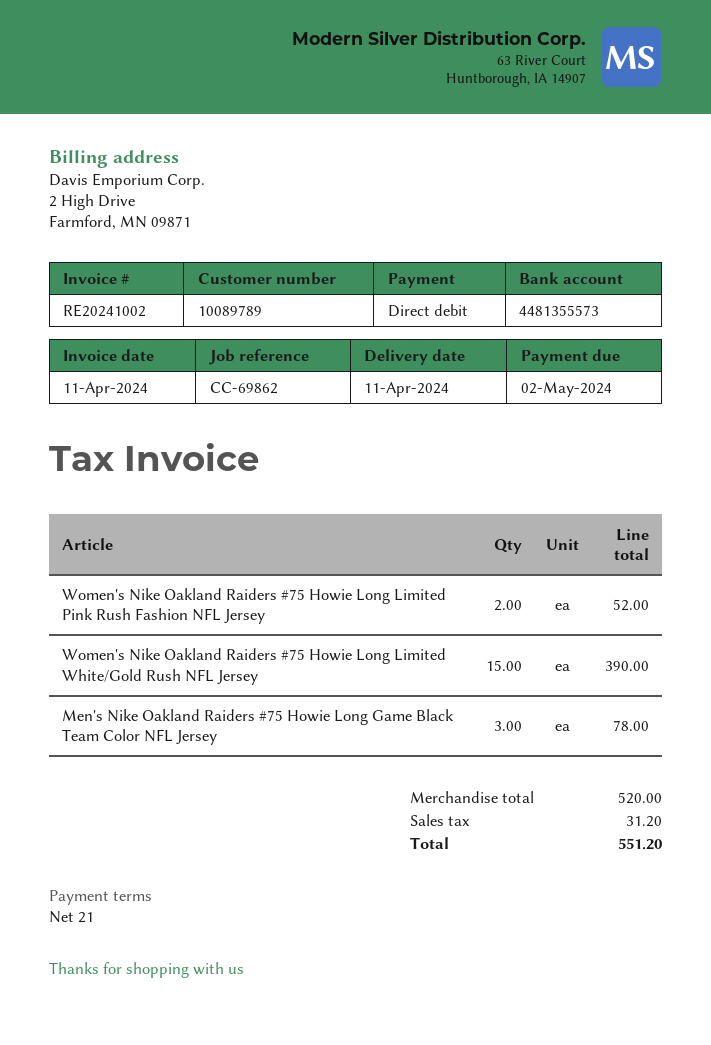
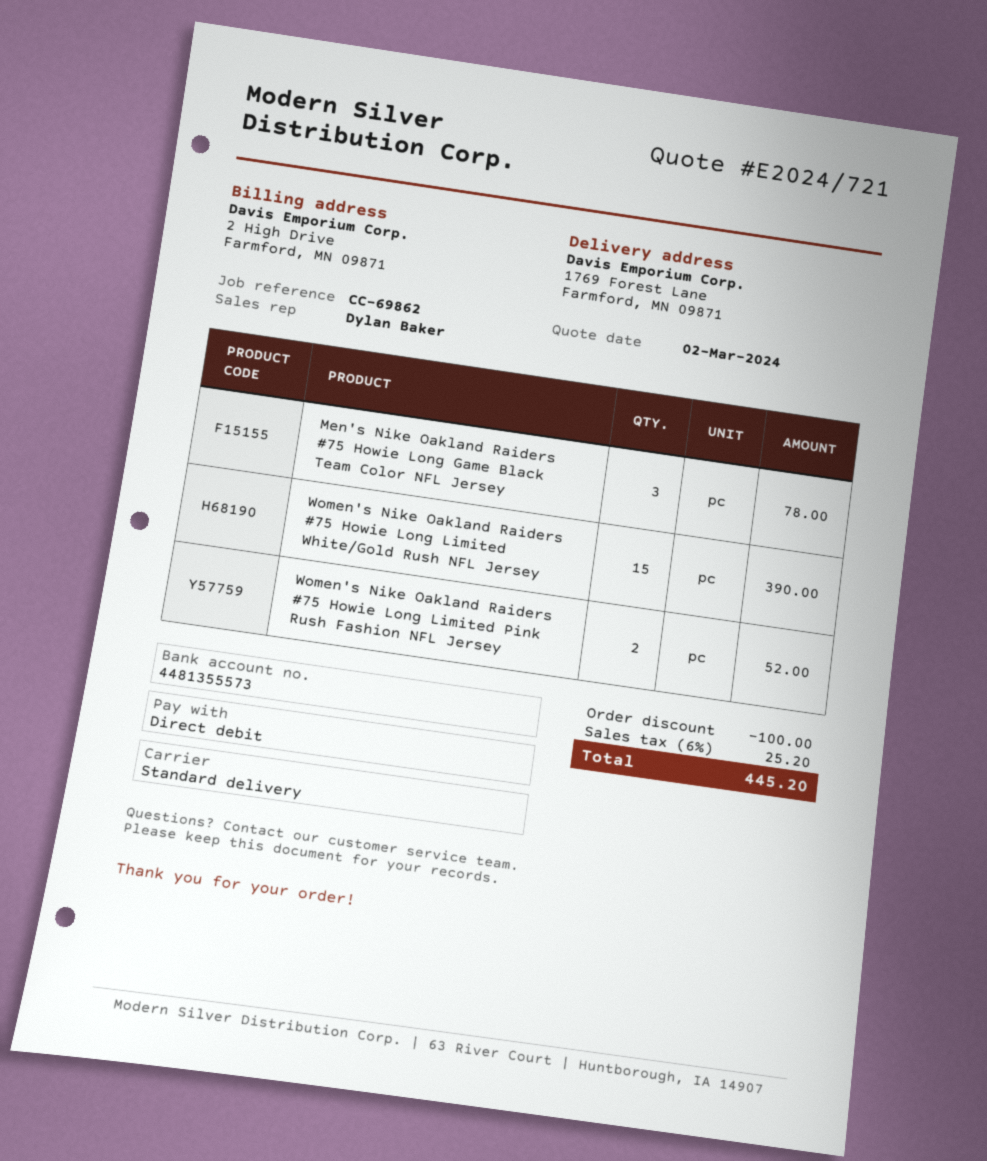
discount: none -> 100.00
tax: 31.20 -> 25.20
total: 551.20 -> 445.20

